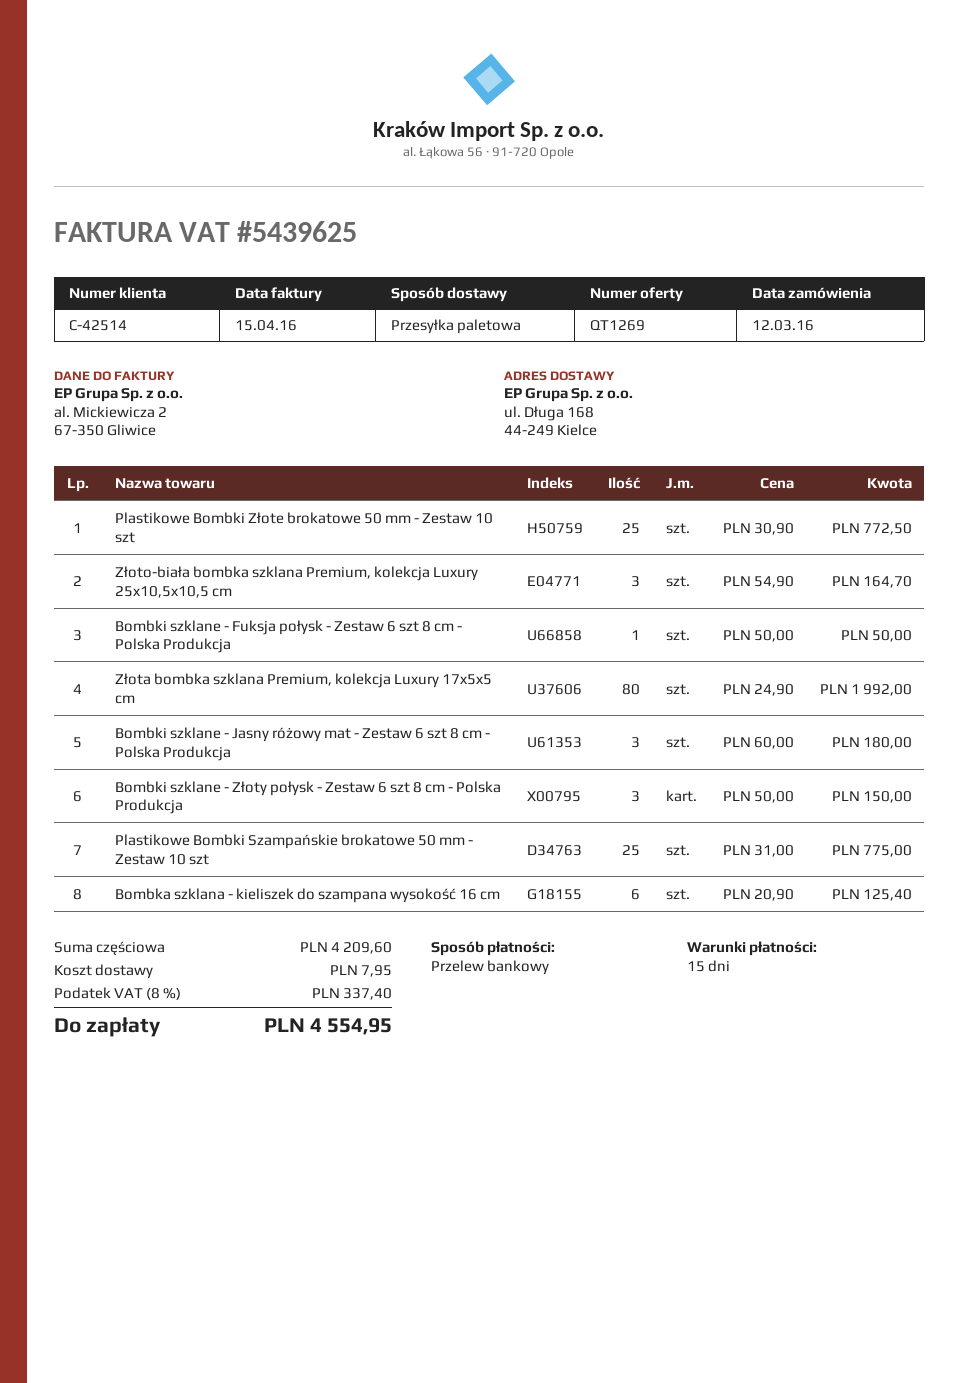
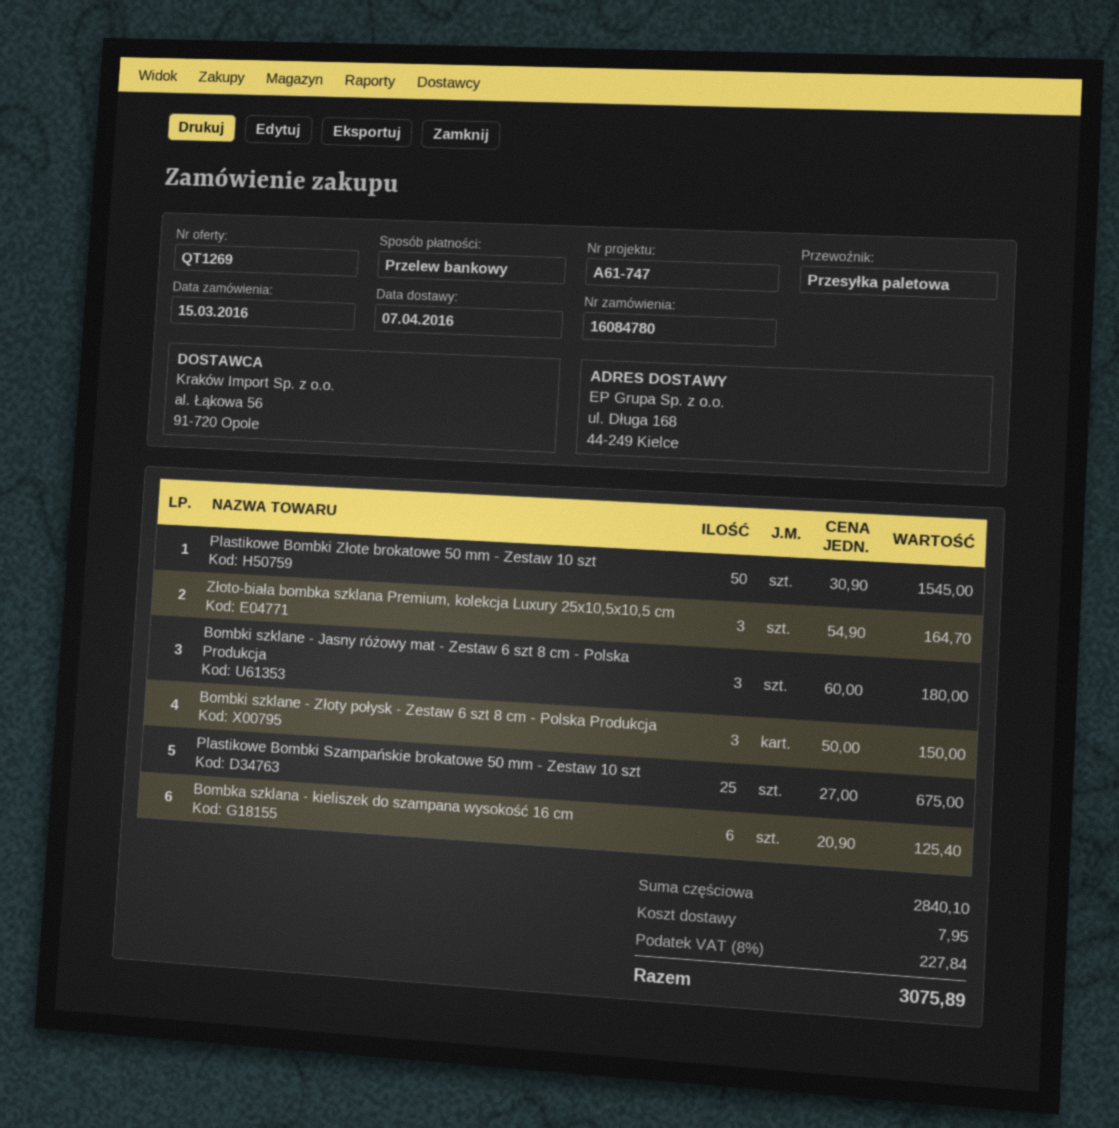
order date: 2016-03-12 -> 2016-03-15
Plastikowe Bombki Złote brokatowe 50 mm - Zestaw 10 szt: 25 x 30.90 = 772.50 -> 50 x 30.90 = 1545.00
Bombki szklane - Fuksja połysk - Zestaw 6 szt 8 cm - Polska Produkcja: 1 x 50.00 = 50.00 -> none
Złota bombka szklana Premium, kolekcja Luxury 17x5x5 cm: 80 x 24.90 = 1992.00 -> none
Plastikowe Bombki Szampańskie brokatowe 50 mm - Zestaw 10 szt: 25 x 31.00 = 775.00 -> 25 x 27.00 = 675.00
subtotal: 4209.60 -> 2840.10
tax: 8% = 337.40 -> 8% = 227.84
total: 4554.95 -> 3075.89

